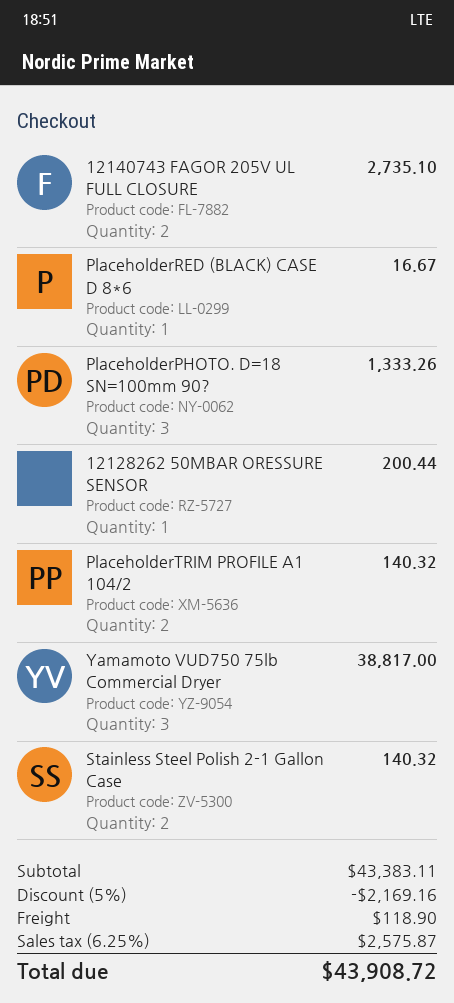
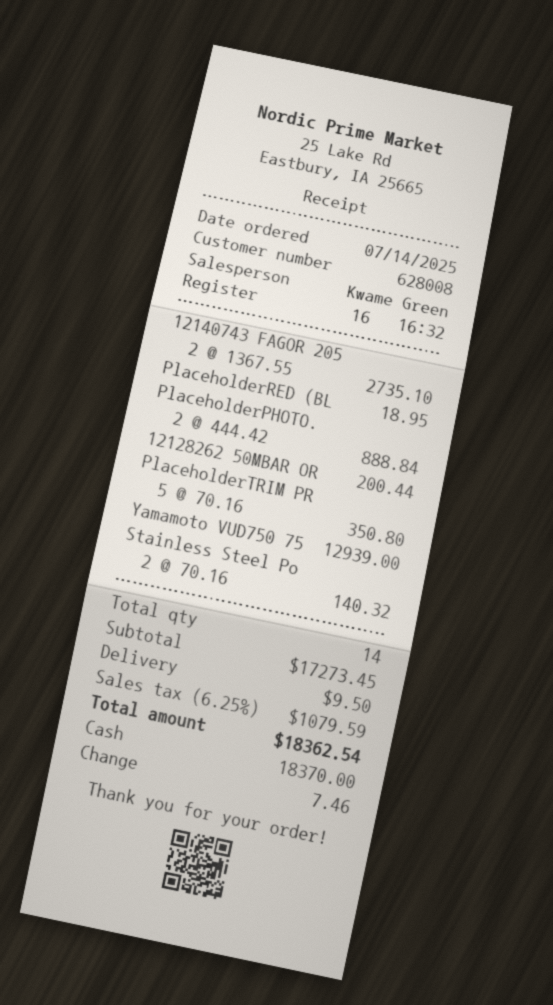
PlaceholderRED (BLACK) CASE D 8*6: 1 for 16.67 -> 1 for 18.95
PlaceholderPHOTO. D=18 SN=100mm 90?: 3 for 1333.26 -> 2 for 888.84
PlaceholderTRIM PROFILE A1 104/2: 2 for 140.32 -> 5 for 350.80
Yamamoto VUD750 75lb Commercial Dryer: 3 for 38817.00 -> 1 for 12939.00
subtotal: 43383.11 -> 17273.45
discount: 5% = 2169.16 -> none
shipping: 118.90 -> 9.50
tax: 6.25% = 2575.87 -> 6.25% = 1079.59
total: 43908.72 -> 18362.54

